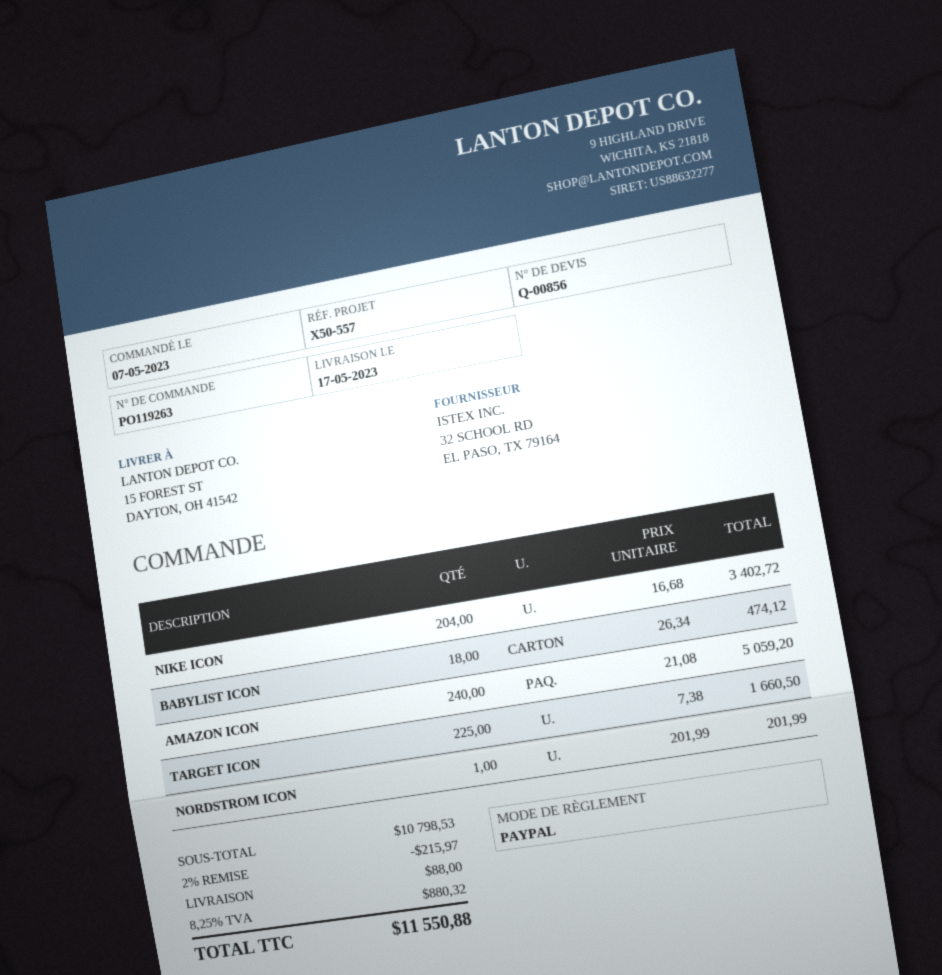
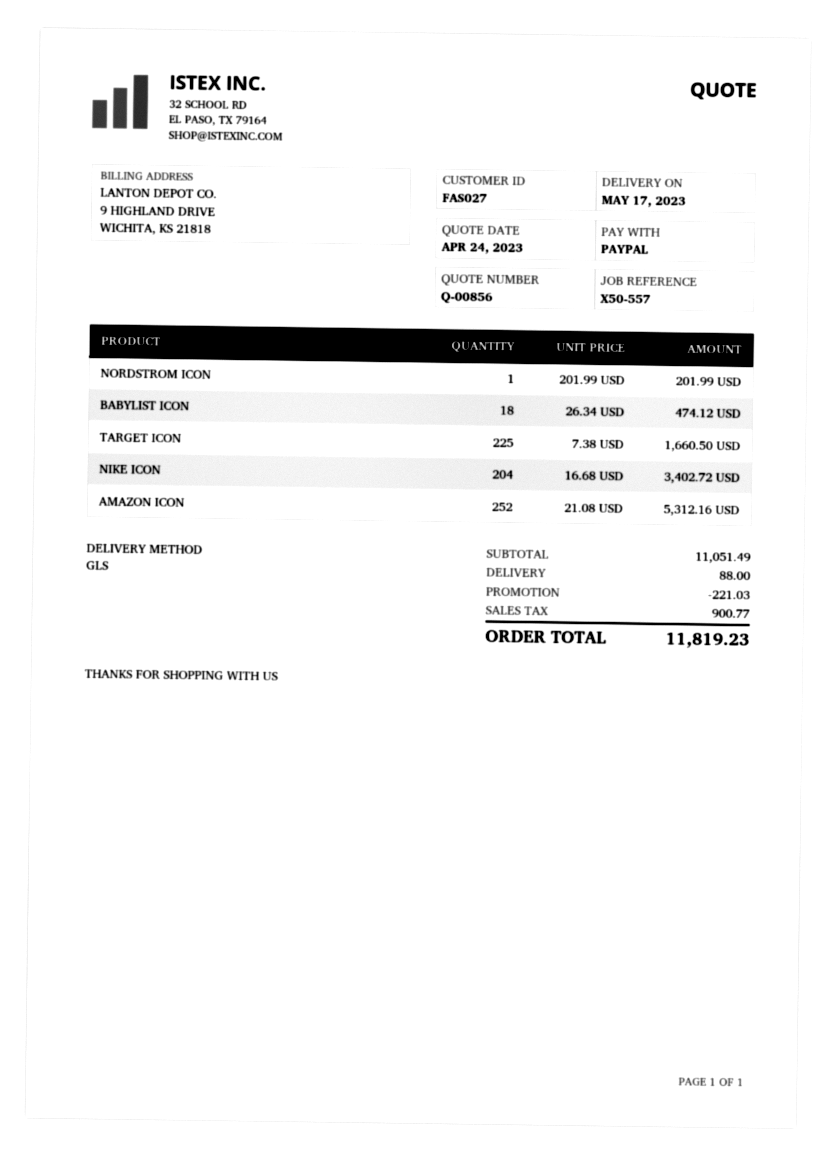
AMAZON ICON: 240 x 21.08 = 5059.20 -> 252 x 21.08 = 5312.16
subtotal: 10798.53 -> 11051.49
discount: 215.97 -> 221.03
tax: 880.32 -> 900.77
total: 11550.88 -> 11819.23

